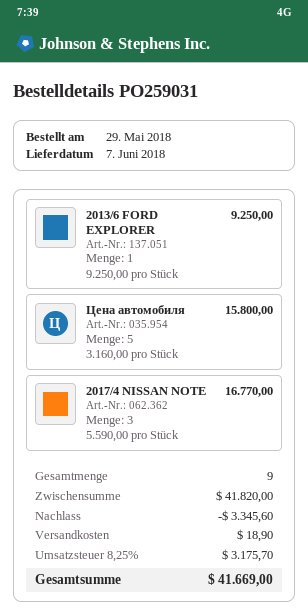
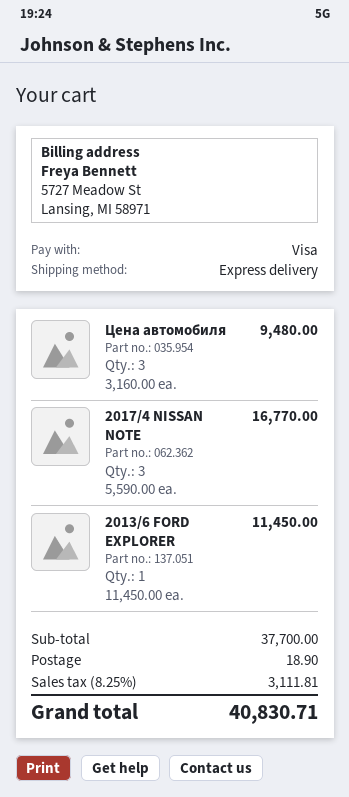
2013/6 FORD EXPLORER: 1 x 9250.00 = 9250.00 -> 1 x 11450.00 = 11450.00
Цена автомобиля: 5 x 3160.00 = 15800.00 -> 3 x 3160.00 = 9480.00
subtotal: 41820.00 -> 37700.00
discount: 3345.60 -> none
tax: 8.25% = 3175.70 -> 8.25% = 3111.81
total: 41669.00 -> 40830.71

